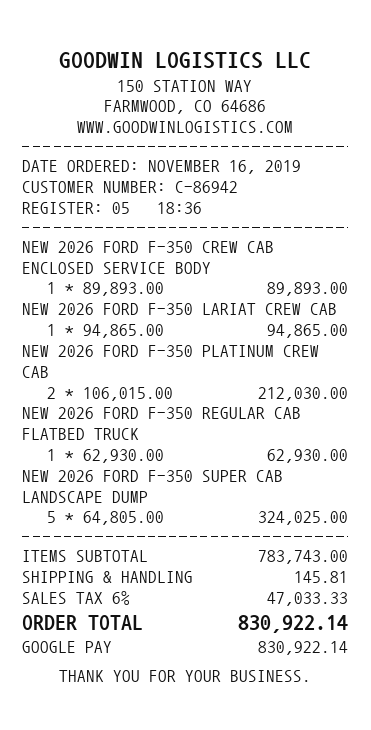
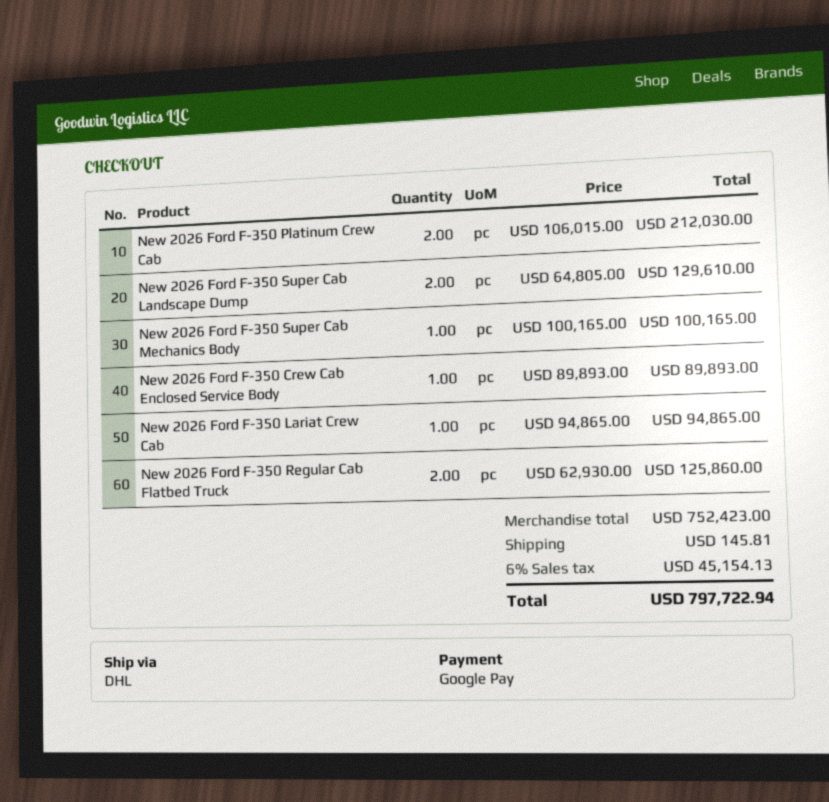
NEW 2026 FORD F-350 REGULAR CAB FLATBED TRUCK: 1 x 62930.00 = 62930.00 -> 2 x 62930.00 = 125860.00
NEW 2026 FORD F-350 SUPER CAB LANDSCAPE DUMP: 5 x 64805.00 = 324025.00 -> 2 x 64805.00 = 129610.00
New 2026 Ford F-350 Super Cab Mechanics Body: none -> 1 x 100165.00 = 100165.00
subtotal: 783743.00 -> 752423.00
tax: 6% = 47033.33 -> 6% = 45154.13
total: 830922.14 -> 797722.94

